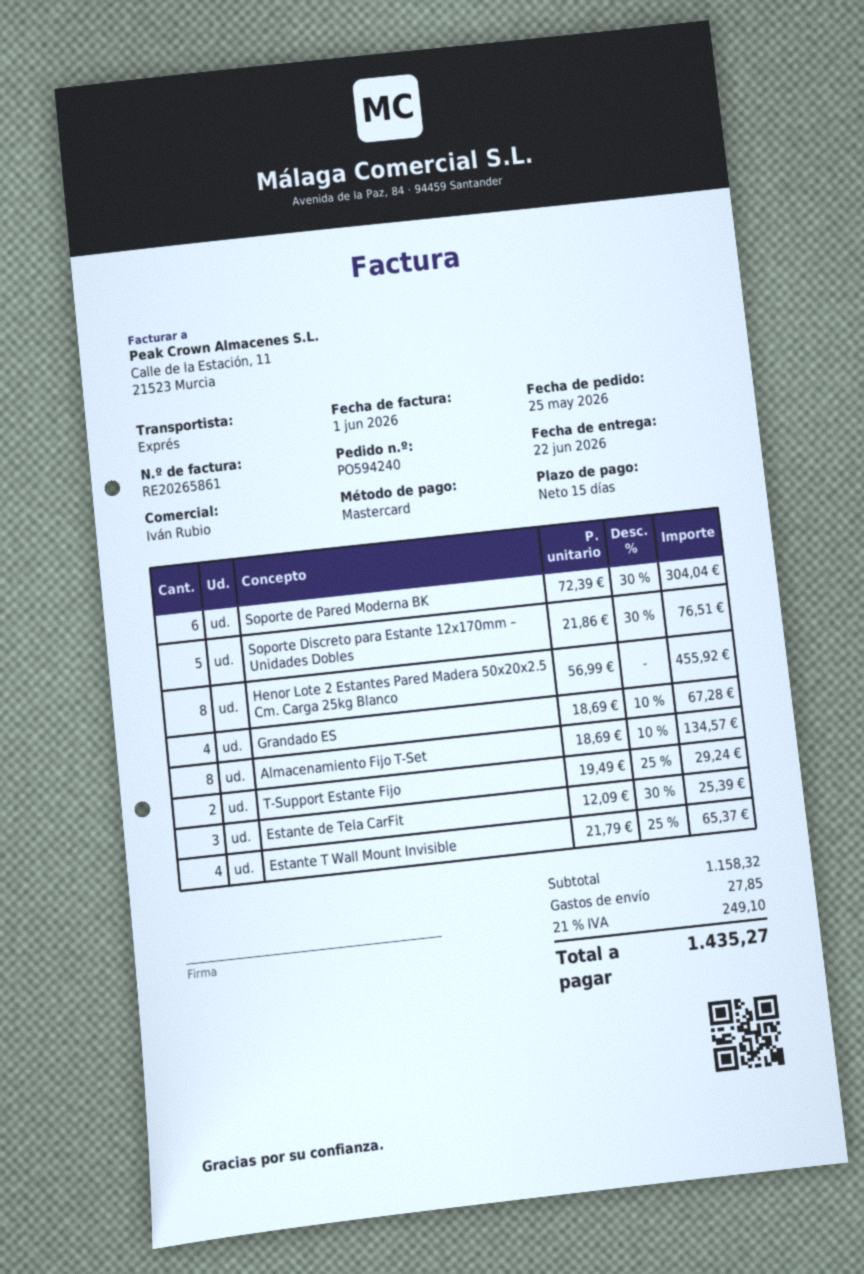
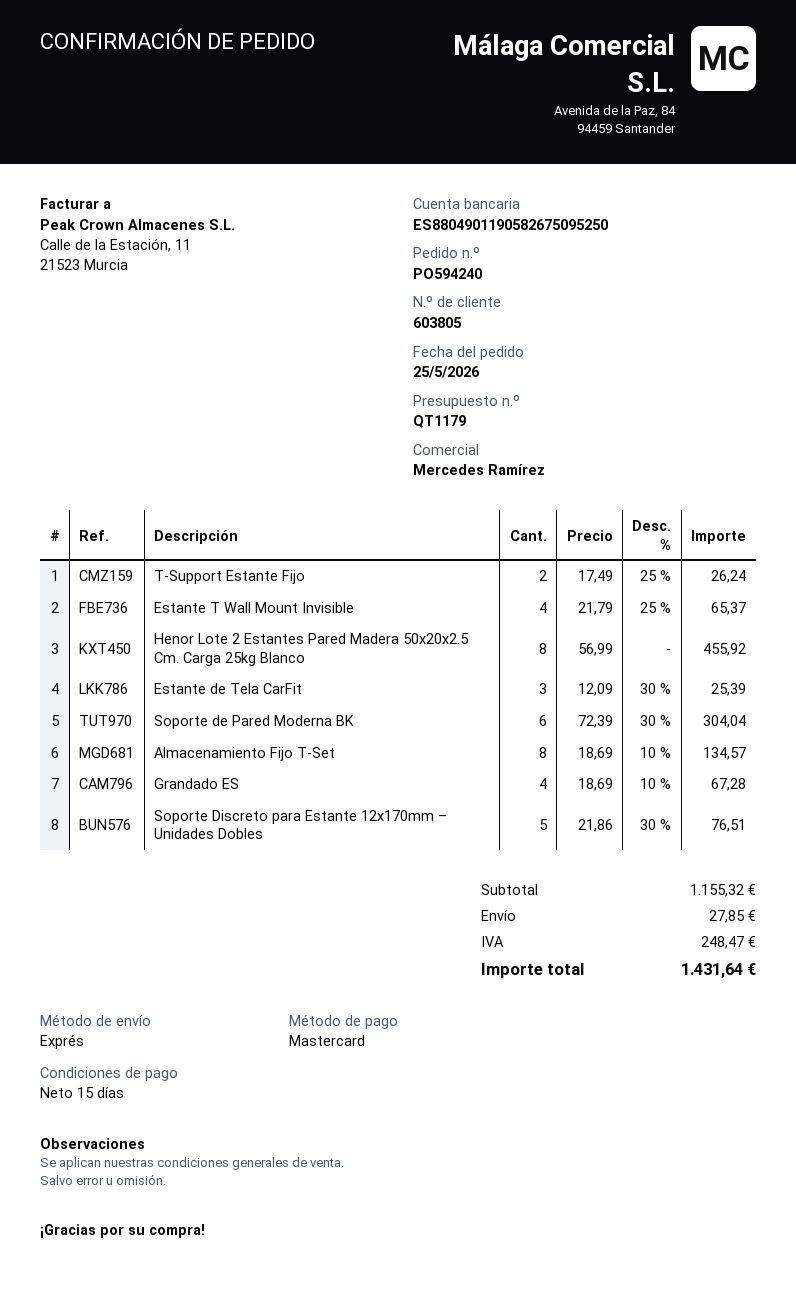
sales rep: Iván Rubio -> Mercedes Ramírez
T‑Support Estante Fijo: 2 x 19.49 - 25% = 29.24 -> 2 x 17.49 - 25% = 26.24
subtotal: 1158.32 -> 1155.32
tax: 249.10 -> 248.47
total: 1435.27 -> 1431.64

